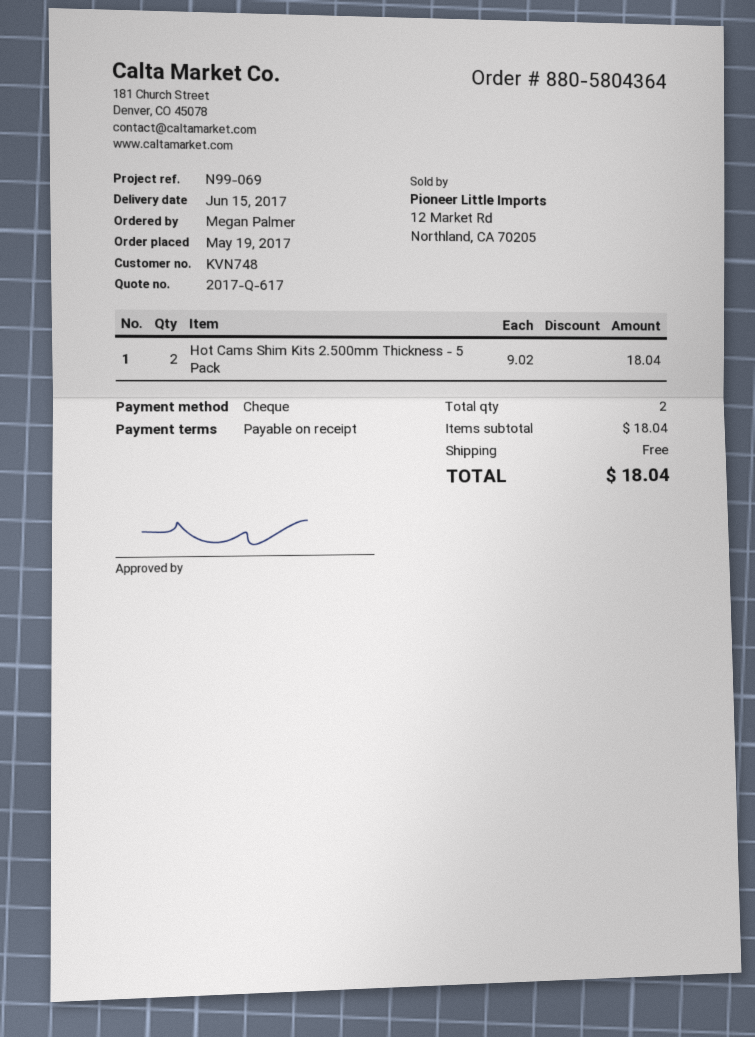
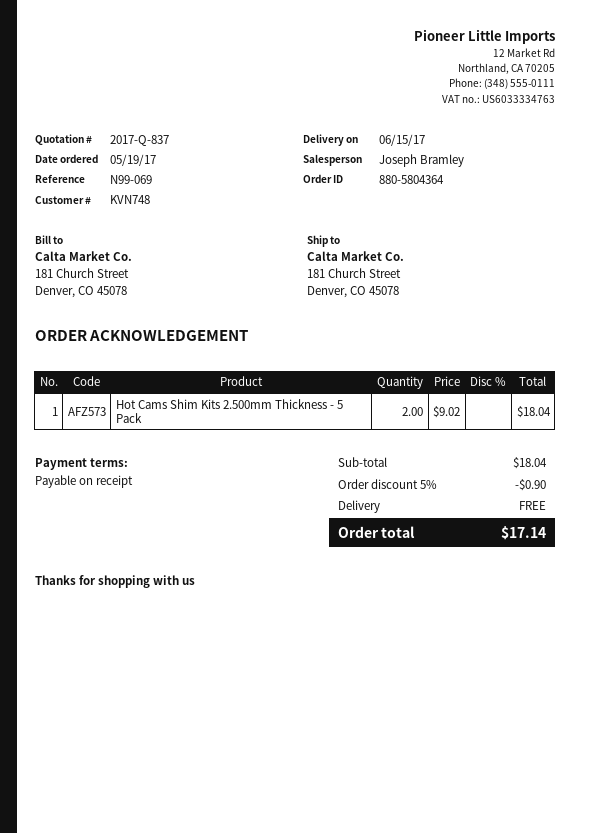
quote number: 2017-Q-617 -> 2017-Q-837
discount: none -> 5% = 0.90
total: 18.04 -> 17.14

